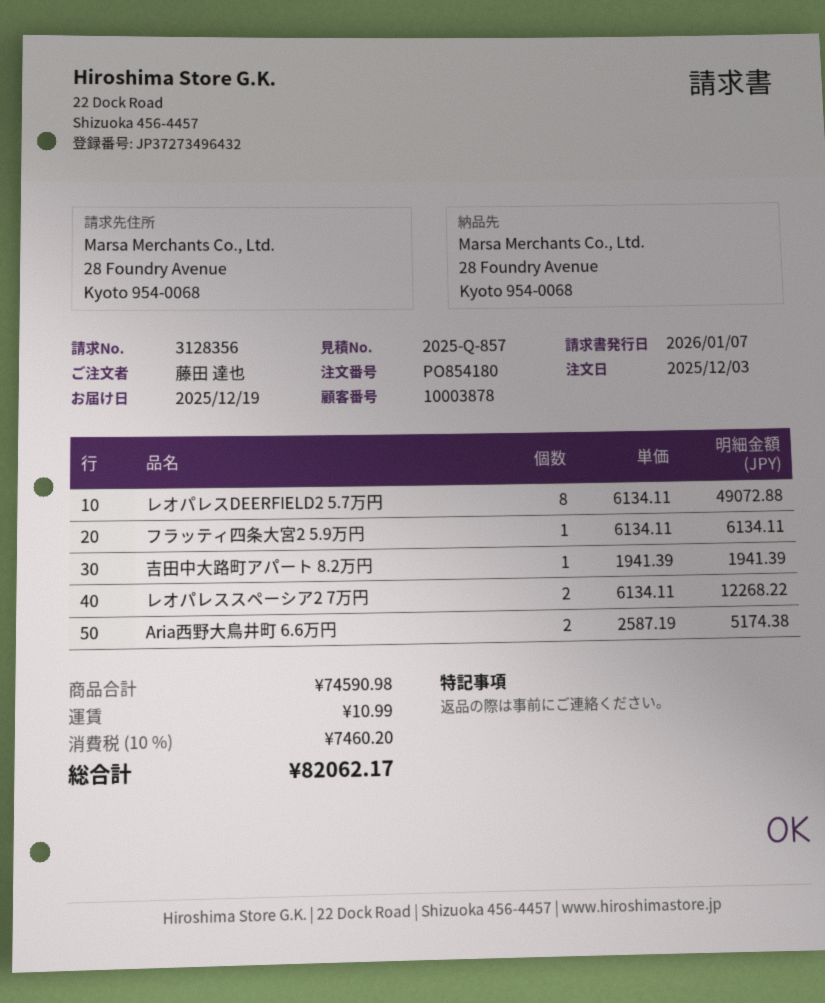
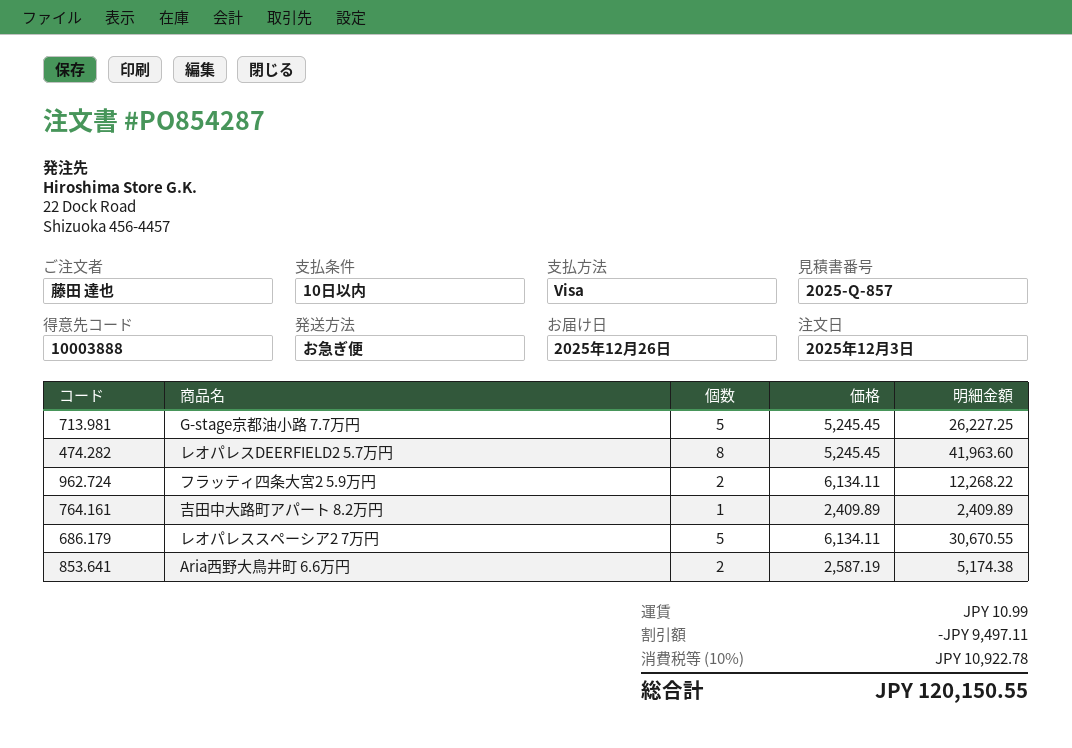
order number: PO854180 -> PO854287
delivery date: 2025-12-19 -> 2025-12-26
customer number: 10003878 -> 10003888
レオパレスDEERFIELD2 5.7万円: 8 x 6134.11 = 49072.88 -> 8 x 5245.45 = 41963.60
フラッティ四条大宮2 5.9万円: 1 x 6134.11 = 6134.11 -> 2 x 6134.11 = 12268.22
吉田中大路町アパート 8.2万円: 1 x 1941.39 = 1941.39 -> 1 x 2409.89 = 2409.89
レオパレススペーシア2 7万円: 2 x 6134.11 = 12268.22 -> 5 x 6134.11 = 30670.55
G-stage京都油小路 7.7万円: none -> 5 x 5245.45 = 26227.25
discount: none -> 9497.11
tax: 10% = 7460.20 -> 10% = 10922.78
total: 82062.17 -> 120150.55

